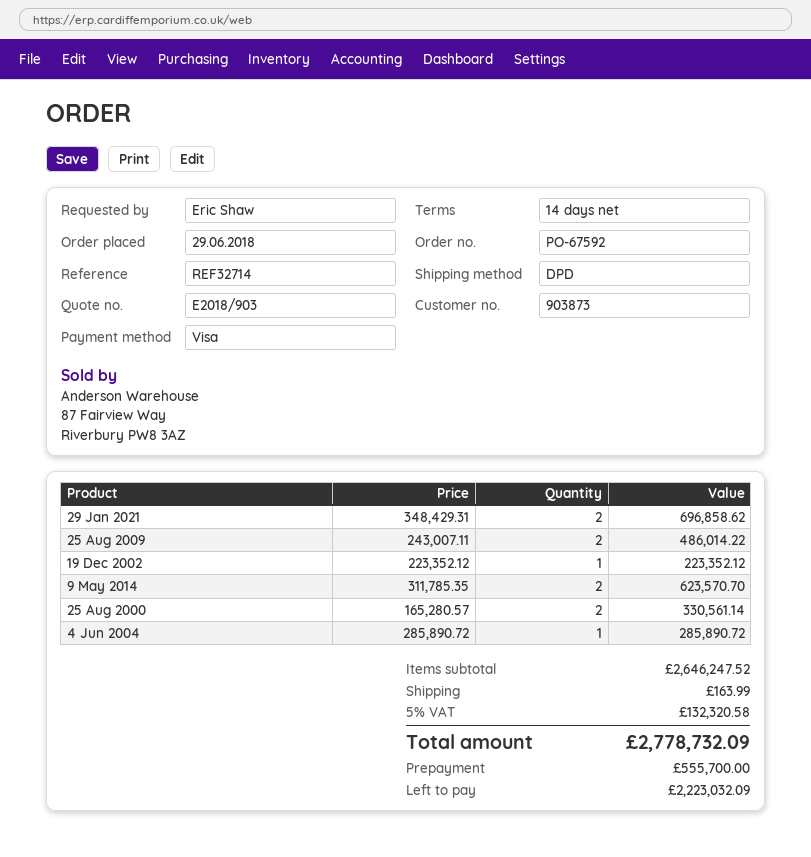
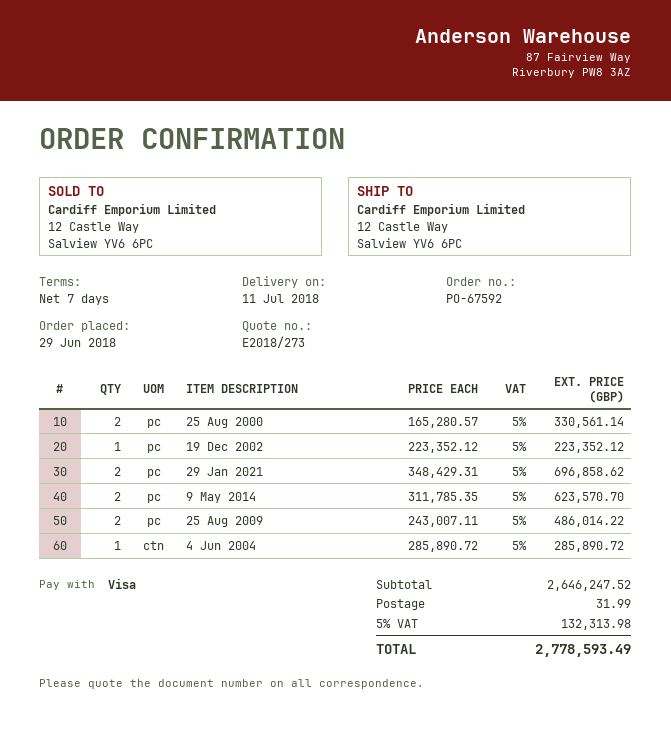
quote number: E2018/903 -> E2018/273
payment terms: 14 days -> 7 days
shipping: 163.99 -> 31.99
tax: 5% = 132320.58 -> 5% = 132313.98
total: 2778732.09 -> 2778593.49

